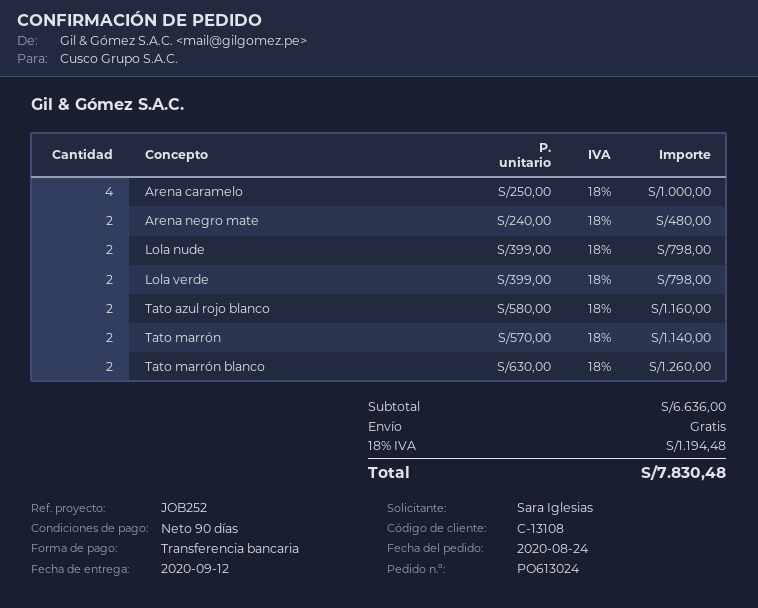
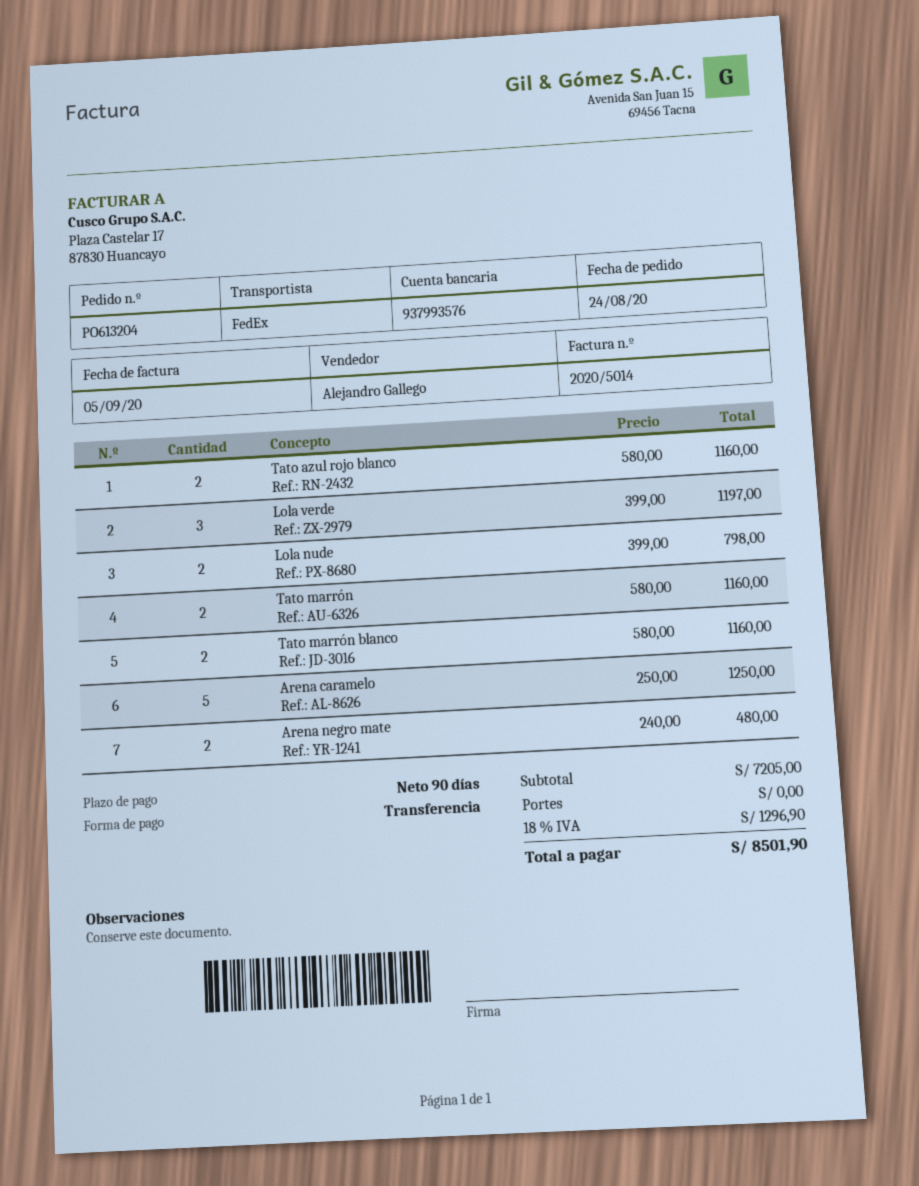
order number: PO613024 -> PO613204
Arena caramelo: 4 x 250.00 = 1000.00 -> 5 x 250.00 = 1250.00
Lola verde: 2 x 399.00 = 798.00 -> 3 x 399.00 = 1197.00
Tato marrón: 2 x 570.00 = 1140.00 -> 2 x 580.00 = 1160.00
Tato marrón blanco: 2 x 630.00 = 1260.00 -> 2 x 580.00 = 1160.00
subtotal: 6636.00 -> 7205.00
tax: 18% = 1194.48 -> 18% = 1296.90
total: 7830.48 -> 8501.90

